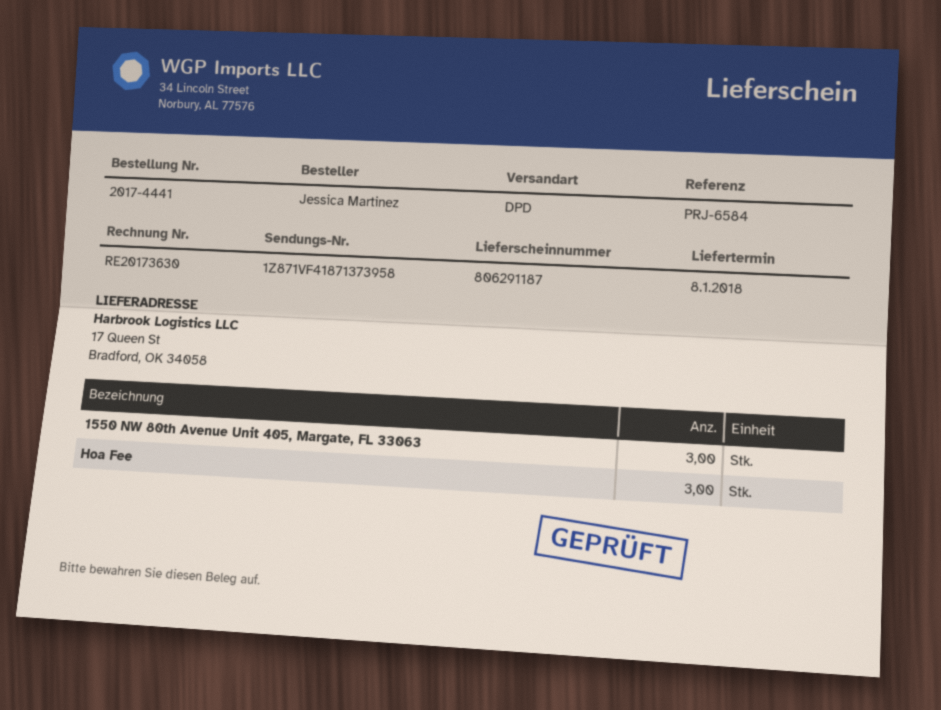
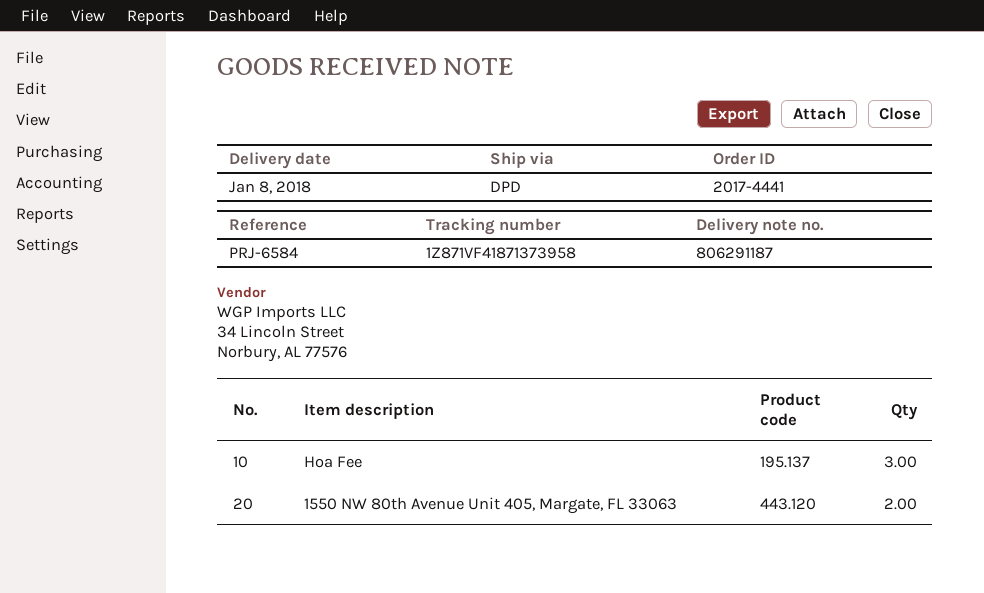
1550 NW 80th Avenue Unit 405, Margate, FL 33063: 3 -> 2

